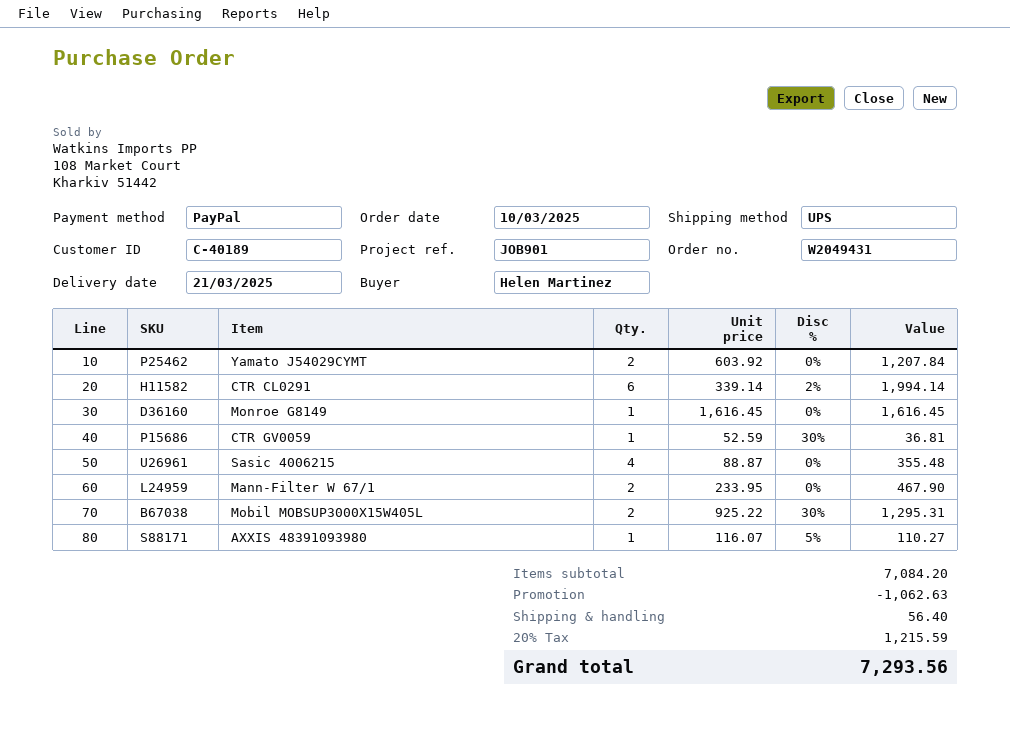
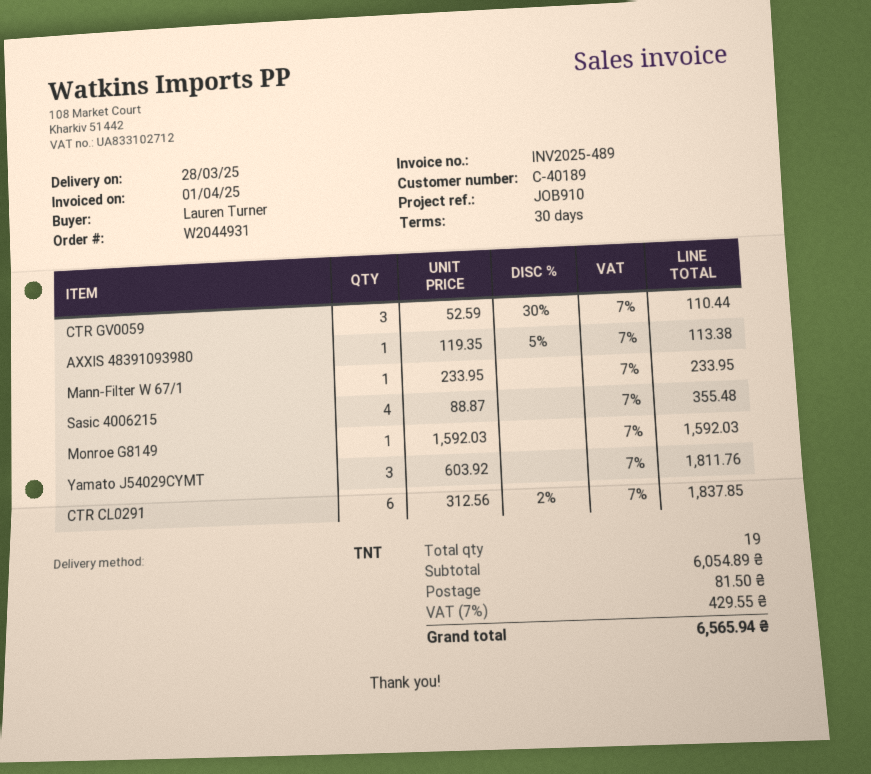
order number: W2049431 -> W2044931
delivery date: 2025-03-21 -> 2025-03-28
reference: JOB901 -> JOB910
ordered by: Helen Martinez -> Lauren Turner
shipping method: UPS -> TNT
Yamato J54029CYMT: 2 x 603.92 = 1207.84 -> 3 x 603.92 = 1811.76
CTR CL0291: 6 x 339.14 - 2% = 1994.14 -> 6 x 312.56 - 2% = 1837.85
Monroe G8149: 1 x 1616.45 = 1616.45 -> 1 x 1592.03 = 1592.03
CTR GV0059: 1 x 52.59 - 30% = 36.81 -> 3 x 52.59 - 30% = 110.44
Mann-Filter W 67/1: 2 x 233.95 = 467.90 -> 1 x 233.95 = 233.95
Mobil MOBSUP3000X15W405L: 2 x 925.22 - 30% = 1295.31 -> none
AXXIS 48391093980: 1 x 116.07 - 5% = 110.27 -> 1 x 119.35 - 5% = 113.38
subtotal: 7084.20 -> 6054.89
discount: 1062.63 -> none
shipping: 56.40 -> 81.50
tax: 20% = 1215.59 -> 7% = 429.55
total: 7293.56 -> 6565.94

